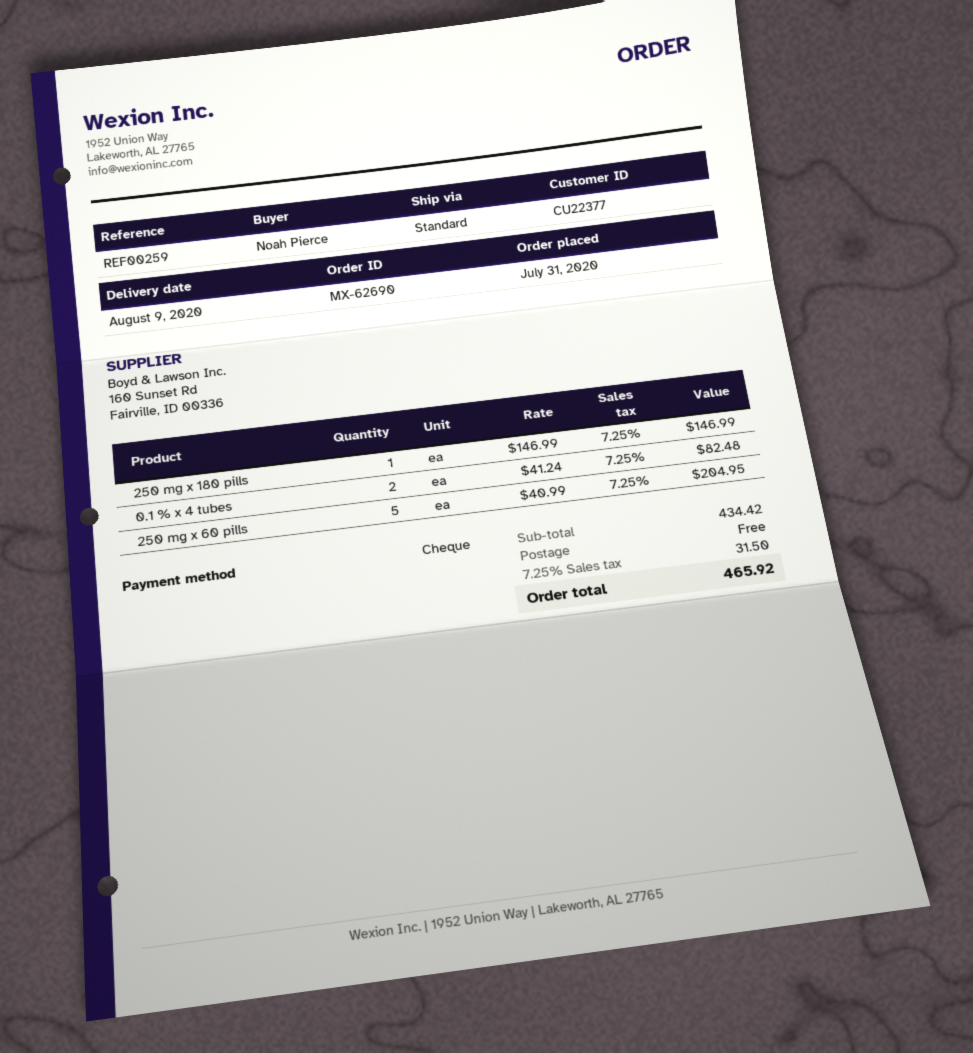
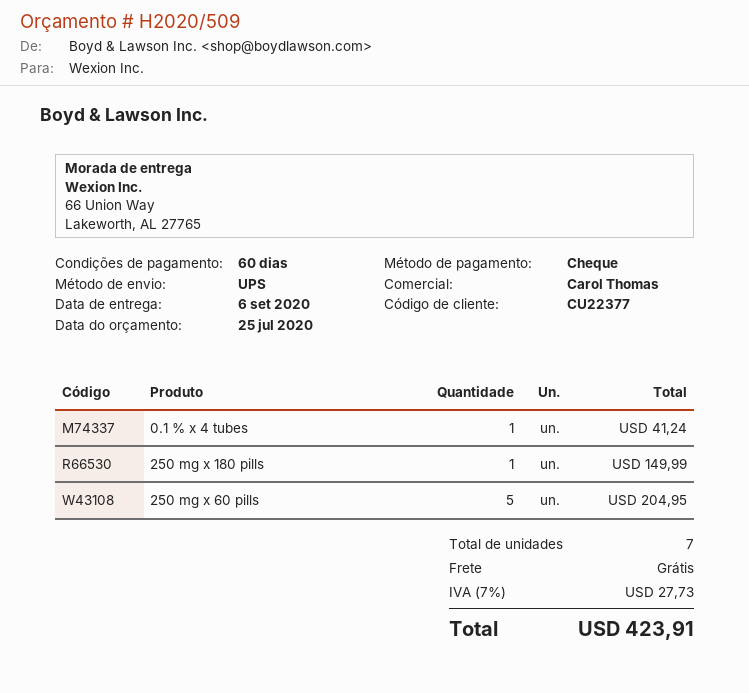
delivery date: 2020-08-09 -> 2020-09-06
shipping method: standard -> UPS
250 mg x 180 pills: 1 for 146.99 -> 1 for 149.99
0.1 % x 4 tubes: 2 for 82.48 -> 1 for 41.24
tax: 7.25% = 31.50 -> 7% = 27.73
total: 465.92 -> 423.91

